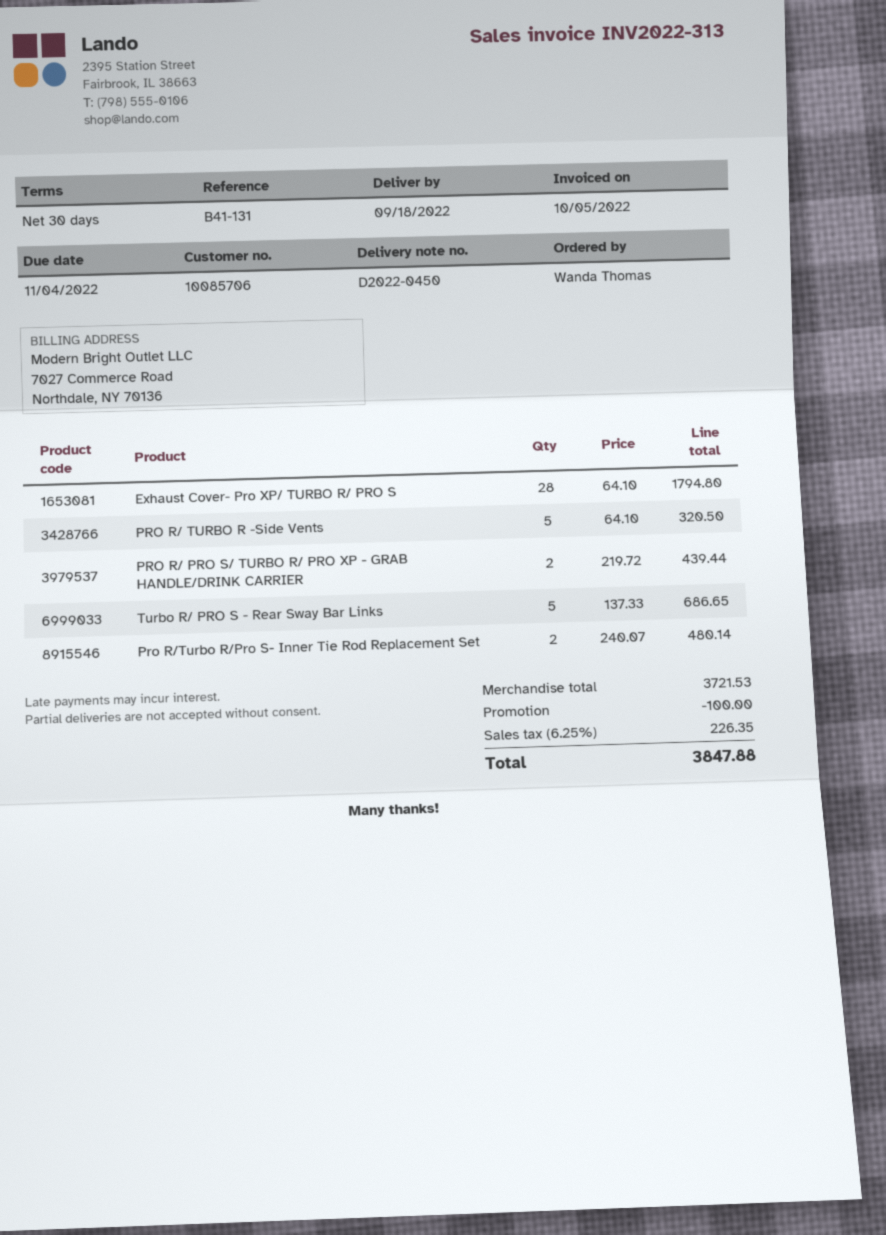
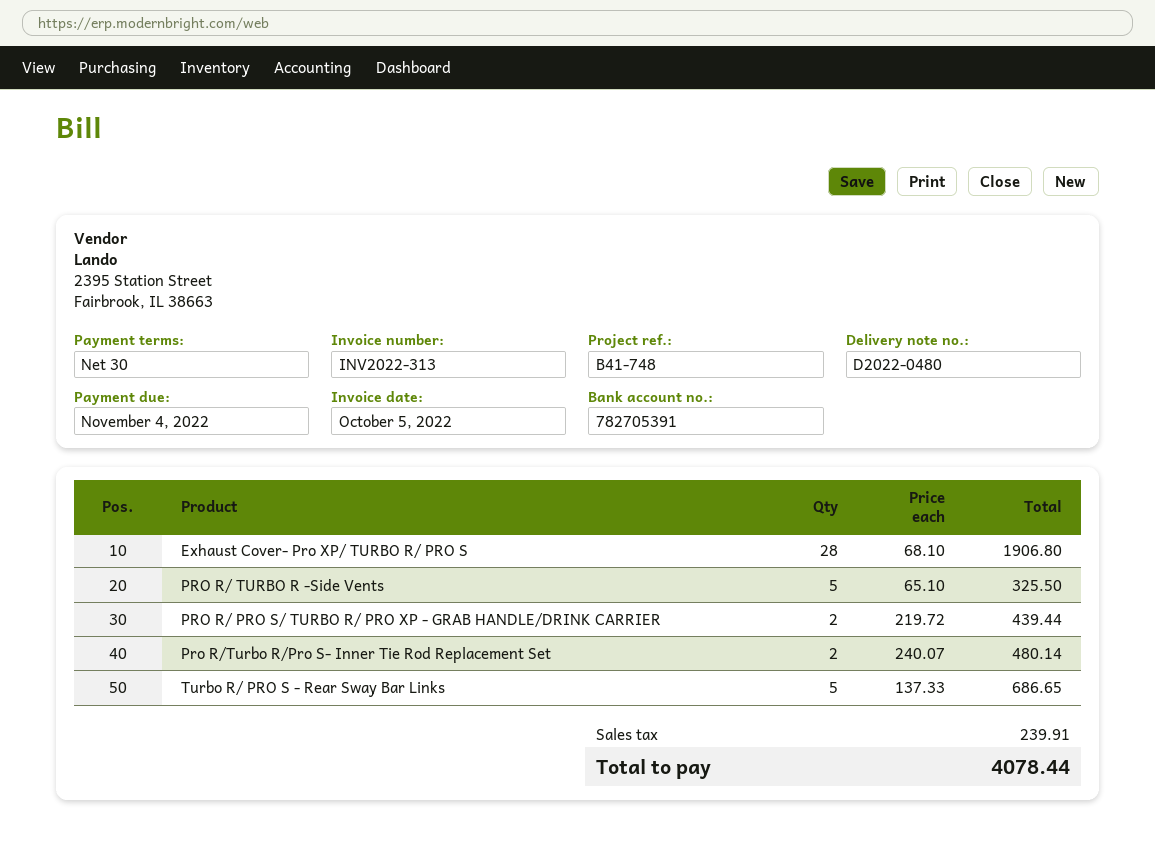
delivery note number: D2022-0450 -> D2022-0480
reference: B41-131 -> B41-748
Exhaust Cover- Pro XP/ TURBO R/ PRO S: 28 x 64.10 = 1794.80 -> 28 x 68.10 = 1906.80
PRO R/ TURBO R -Side Vents: 5 x 64.10 = 320.50 -> 5 x 65.10 = 325.50
discount: 100.00 -> none
tax: 226.35 -> 239.91
total: 3847.88 -> 4078.44

